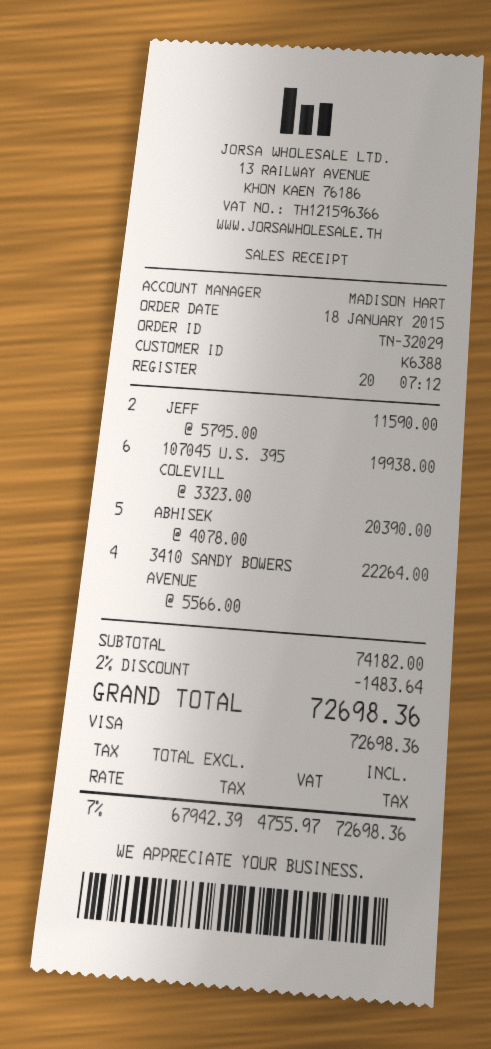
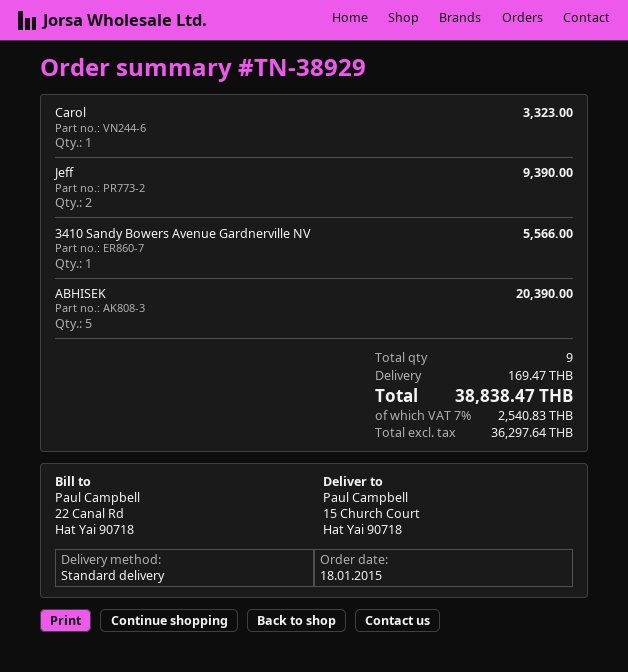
order number: TN-32029 -> TN-38929
JEFF: 2 for 11590.00 -> 2 for 9390.00
107045 U.S. 395 COLEVILL: 6 for 19938.00 -> none
3410 SANDY BOWERS AVENUE: 4 for 22264.00 -> 1 for 5566.00
Carol: none -> 1 for 3323.00
discount: 2% = 1483.64 -> none
shipping: none -> 169.47
net: 67942.39 -> 36297.64
tax: 7% = 4755.97 -> 7% = 2540.83
total: 72698.36 -> 38838.47

